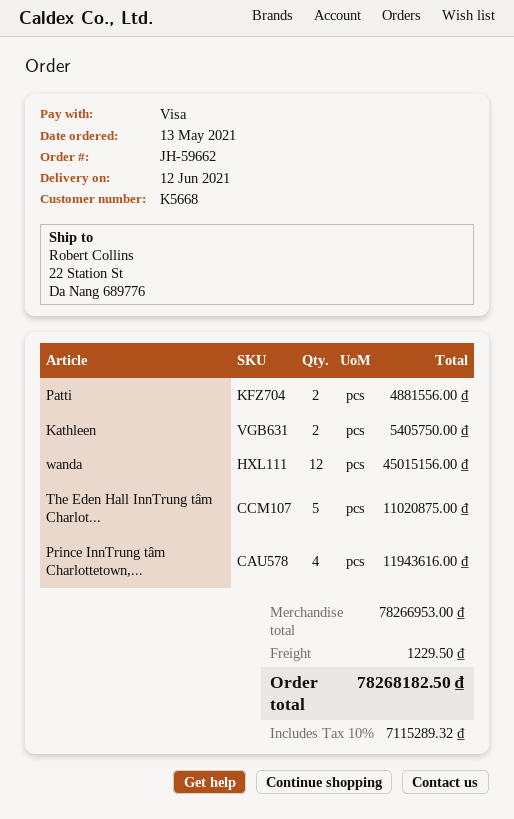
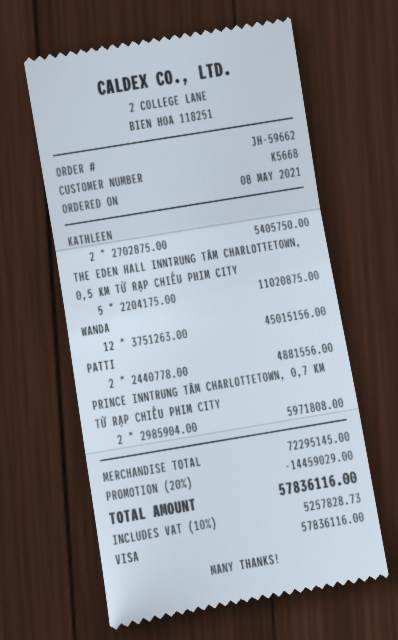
order date: 2021-05-13 -> 2021-05-08
Prince InnTrung tâm Charlottetown,...: 4 for 11943616.00 -> 2 for 5971808.00
subtotal: 78266953.00 -> 72295145.00
discount: none -> 20% = 14459029.00
shipping: 1229.50 -> none
tax: 10% = 7115289.32 -> 10% = 5257828.73
total: 78268182.50 -> 57836116.00

